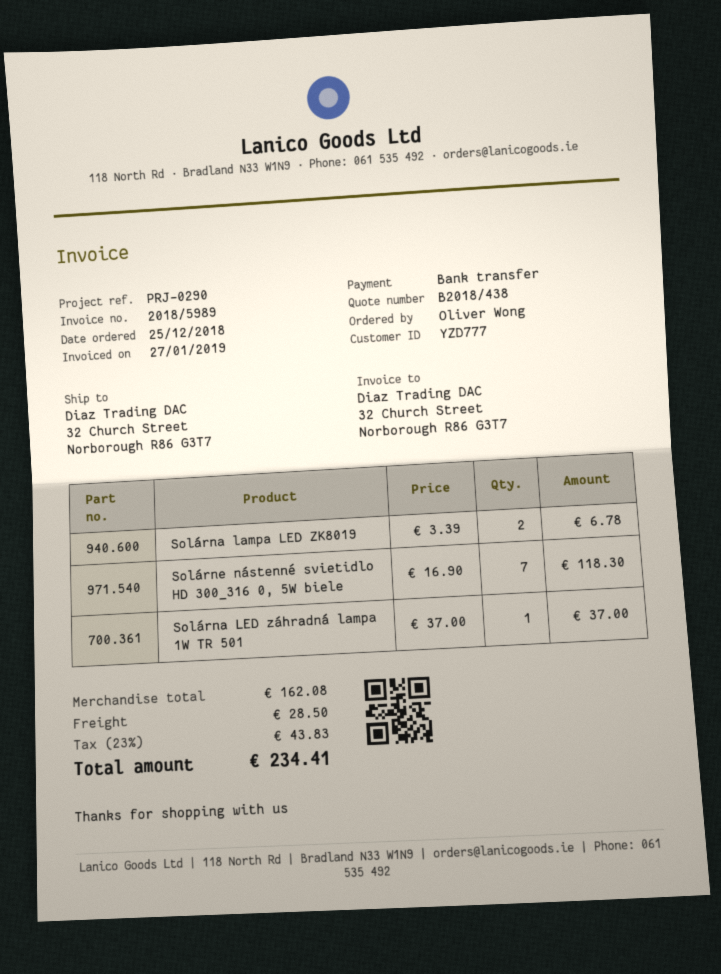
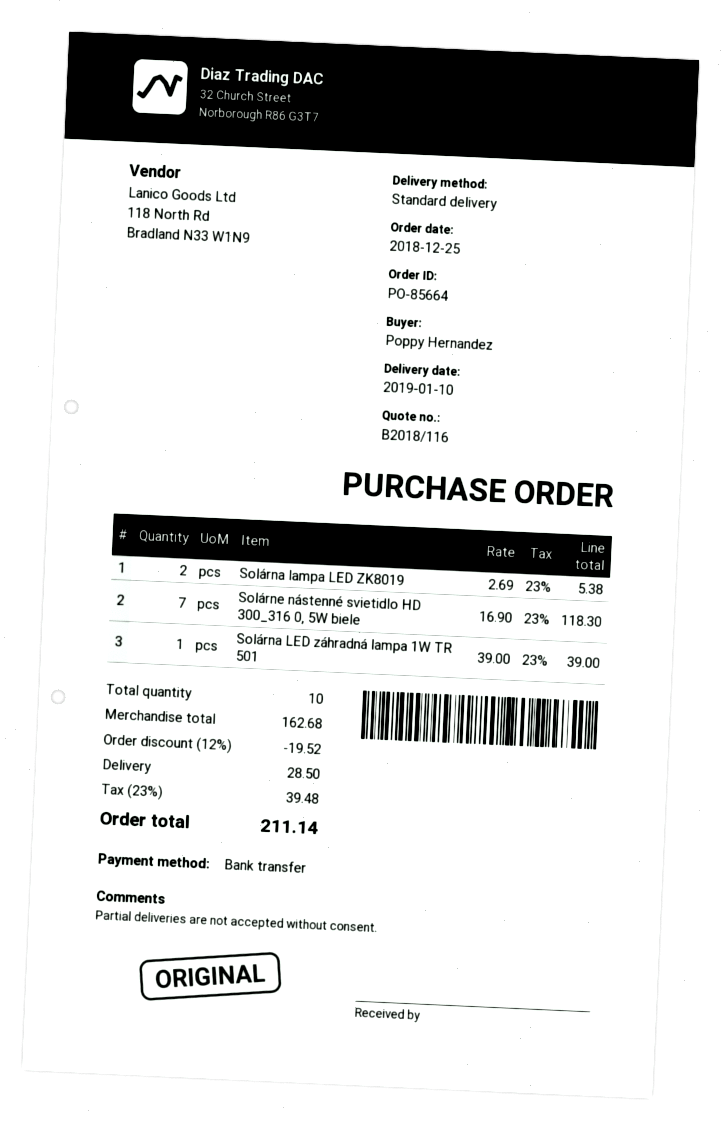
quote number: B2018/438 -> B2018/116
ordered by: Oliver Wong -> Poppy Hernandez
Solárna lampa LED ZK8019: 2 x 3.39 = 6.78 -> 2 x 2.69 = 5.38
Solárna LED záhradná lampa 1W TR 501: 1 x 37.00 = 37.00 -> 1 x 39.00 = 39.00
subtotal: 162.08 -> 162.68
discount: none -> 12% = 19.52
tax: 23% = 43.83 -> 23% = 39.48
total: 234.41 -> 211.14

